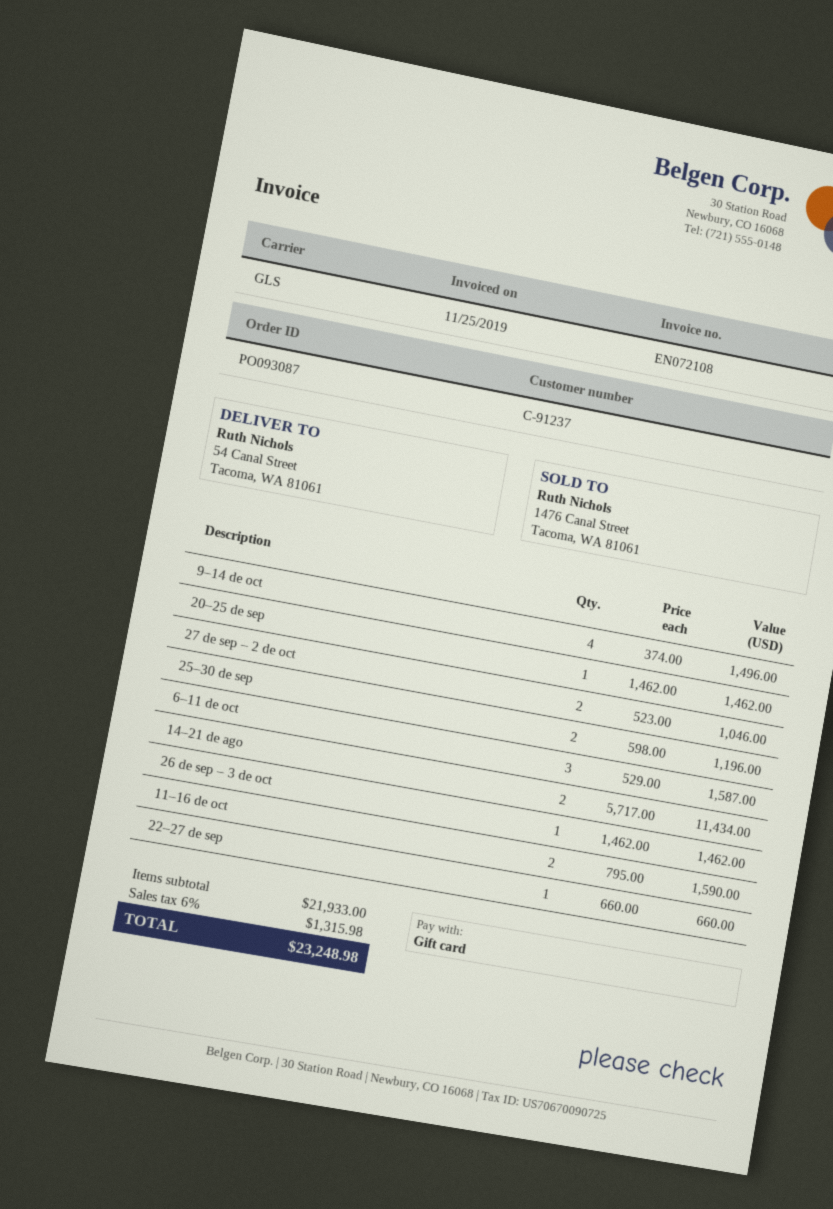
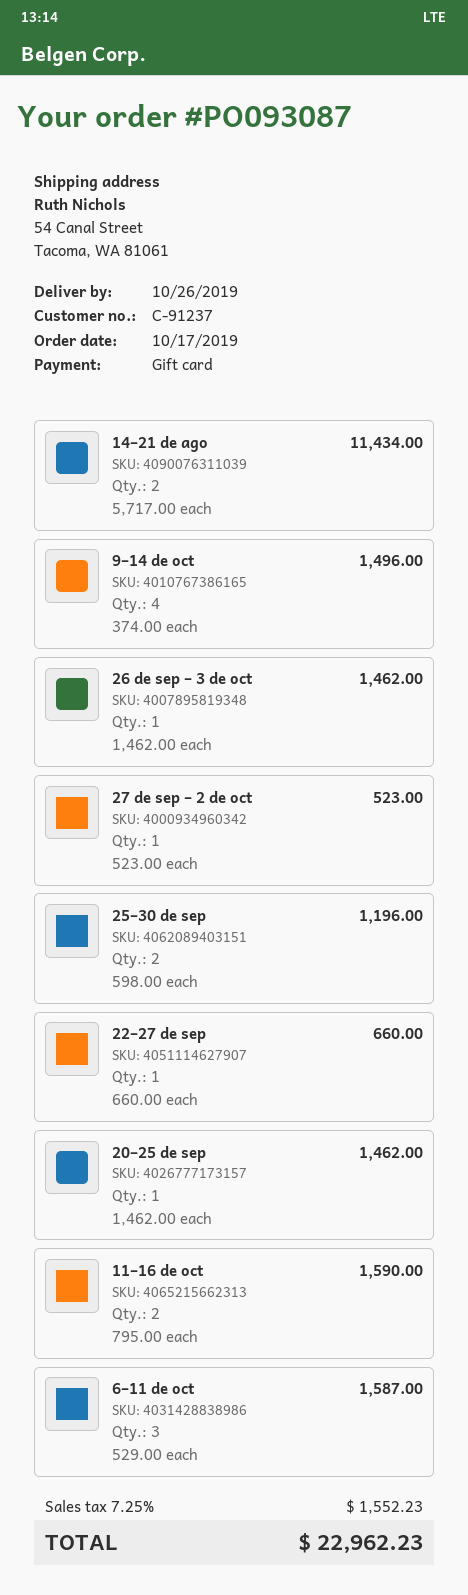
27 de sep – 2 de oct: 2 x 523.00 = 1046.00 -> 1 x 523.00 = 523.00
tax: 6% = 1315.98 -> 7.25% = 1552.23
total: 23248.98 -> 22962.23

